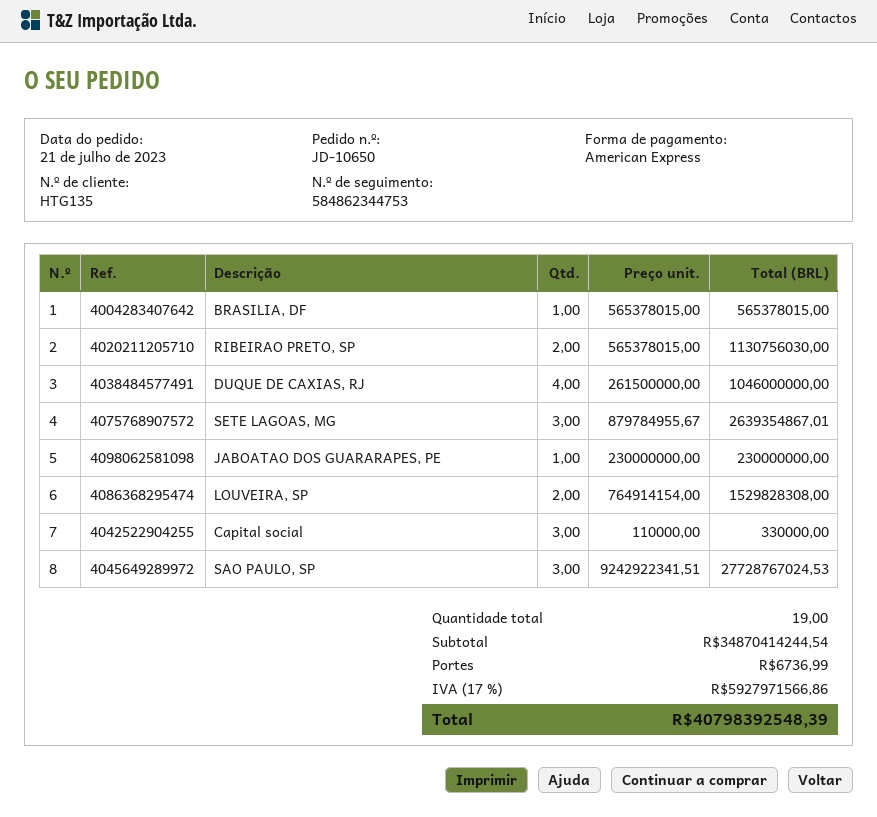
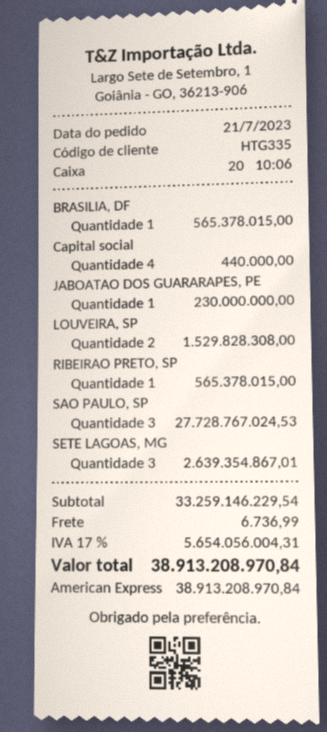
customer number: HTG135 -> HTG335
RIBEIRAO PRETO, SP: 2 for 1130756030.00 -> 1 for 565378015.00
DUQUE DE CAXIAS, RJ: 4 for 1046000000.00 -> none
Capital social: 3 for 330000.00 -> 4 for 440000.00
subtotal: 34870414244.54 -> 33259146229.54
tax: 17% = 5927971566.86 -> 17% = 5654056004.31
total: 40798392548.39 -> 38913208970.84

